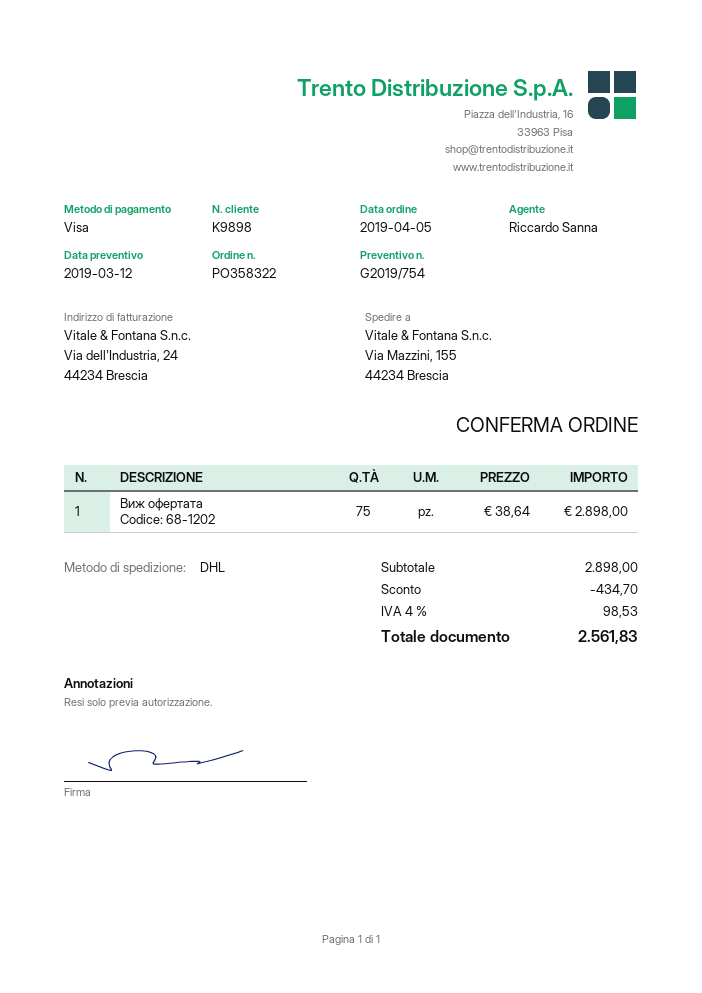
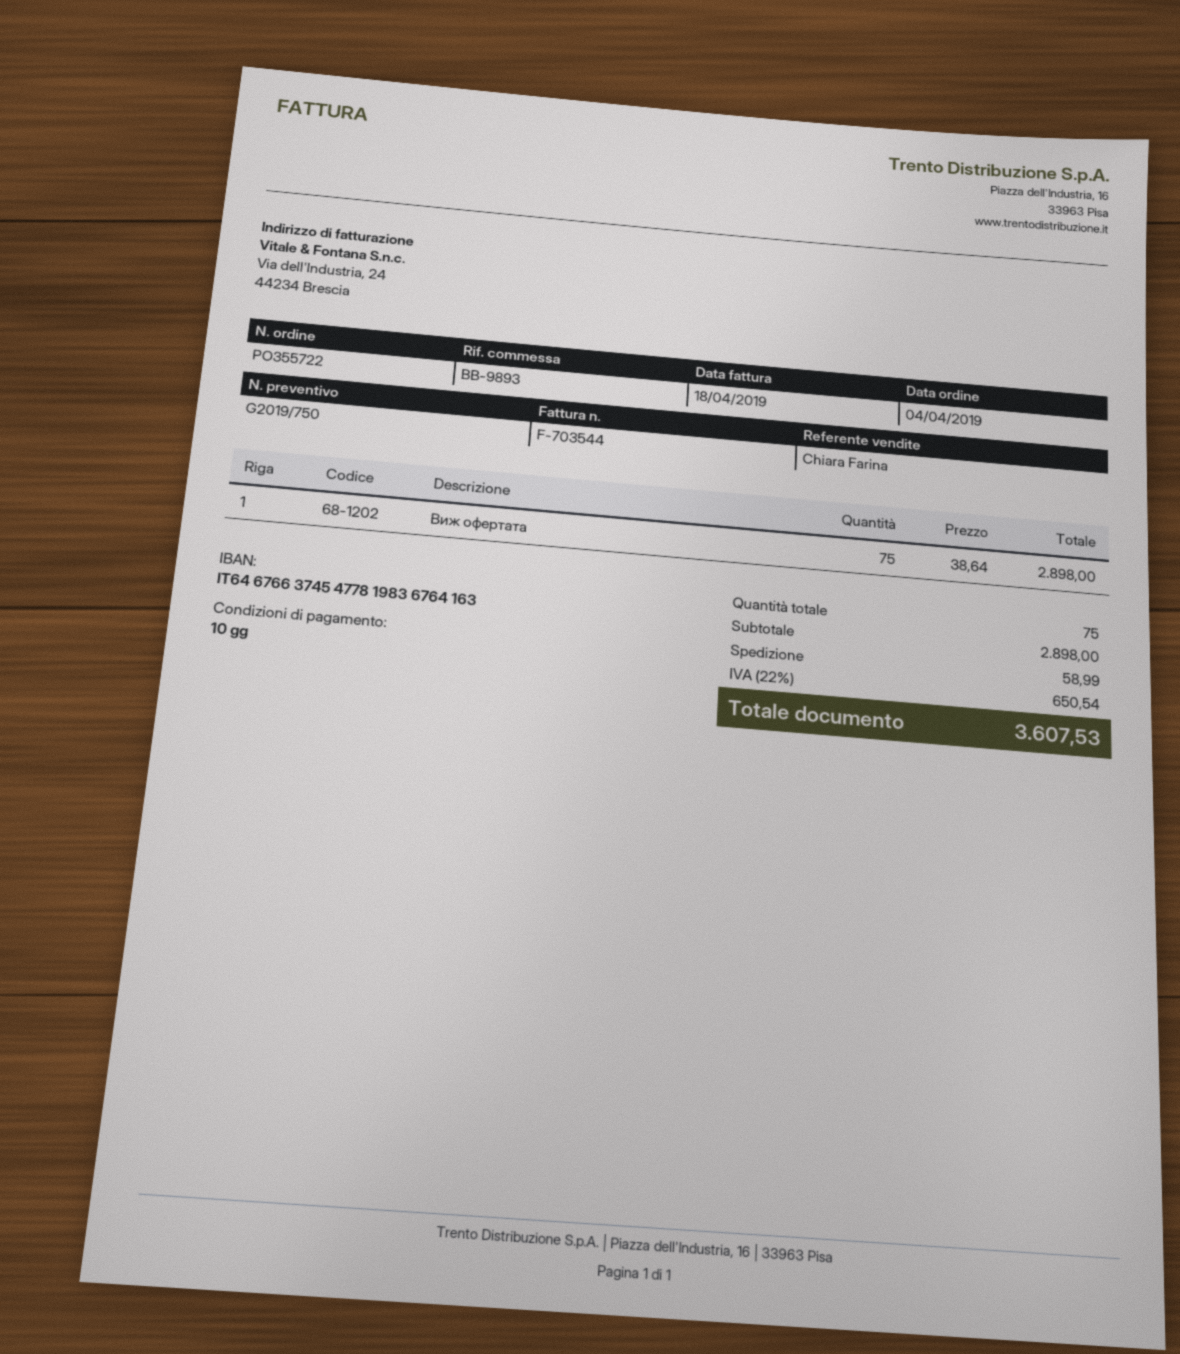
quote number: G2019/754 -> G2019/750
order number: PO358322 -> PO355722
order date: 2019-04-05 -> 2019-04-04
sales rep: Riccardo Sanna -> Chiara Farina
discount: 434.70 -> none
shipping: none -> 58.99
tax: 4% = 98.53 -> 22% = 650.54
total: 2561.83 -> 3607.53

